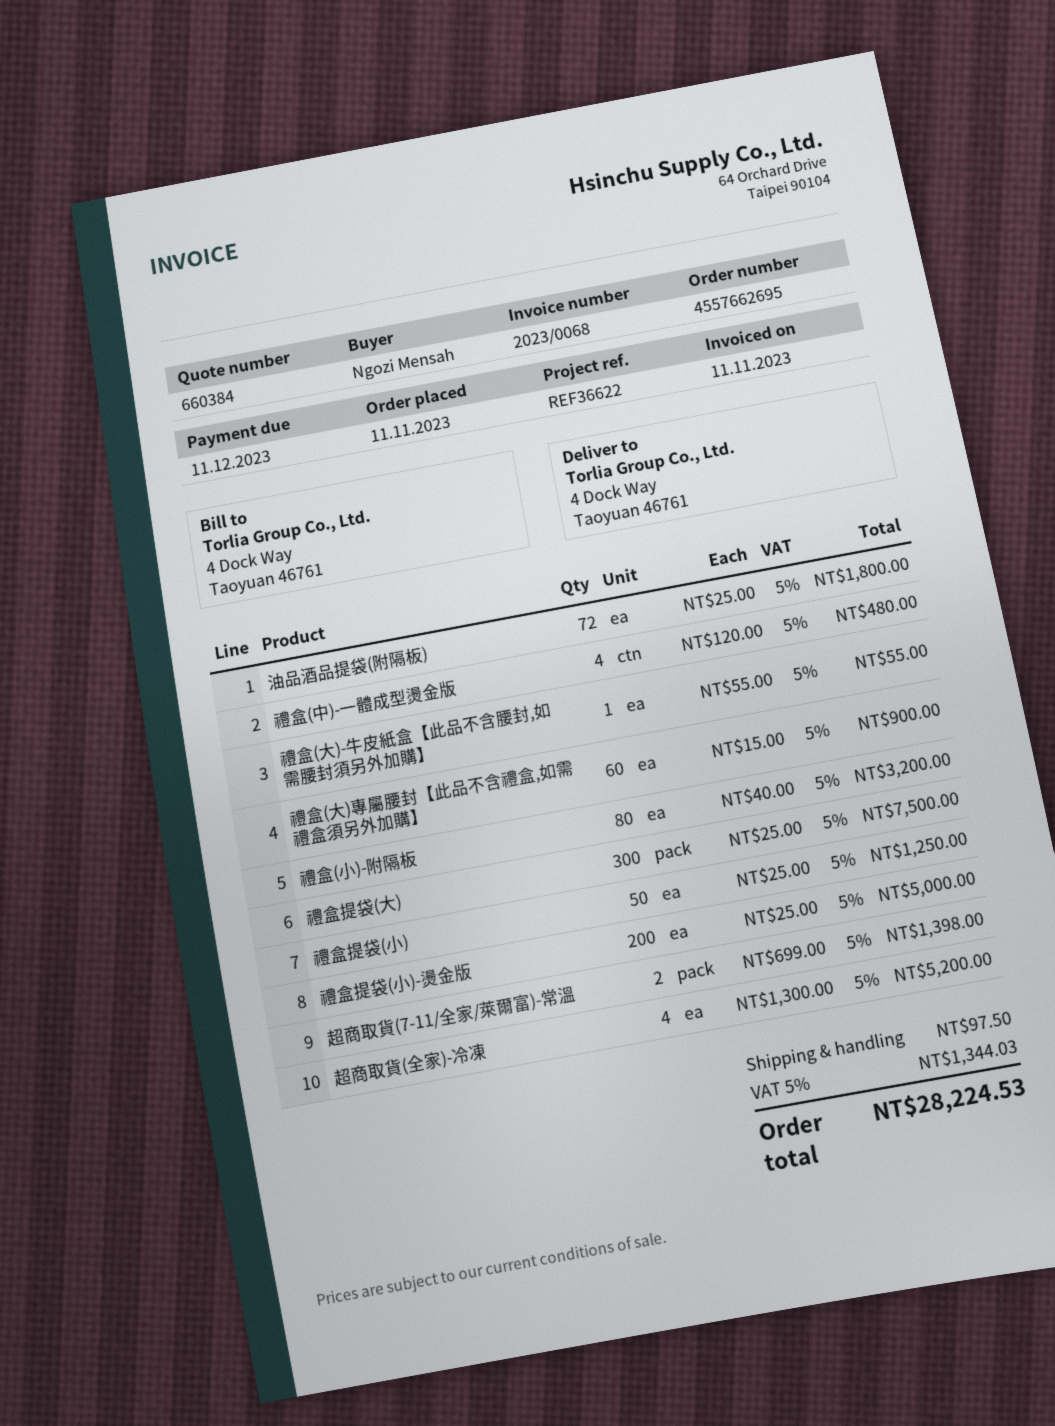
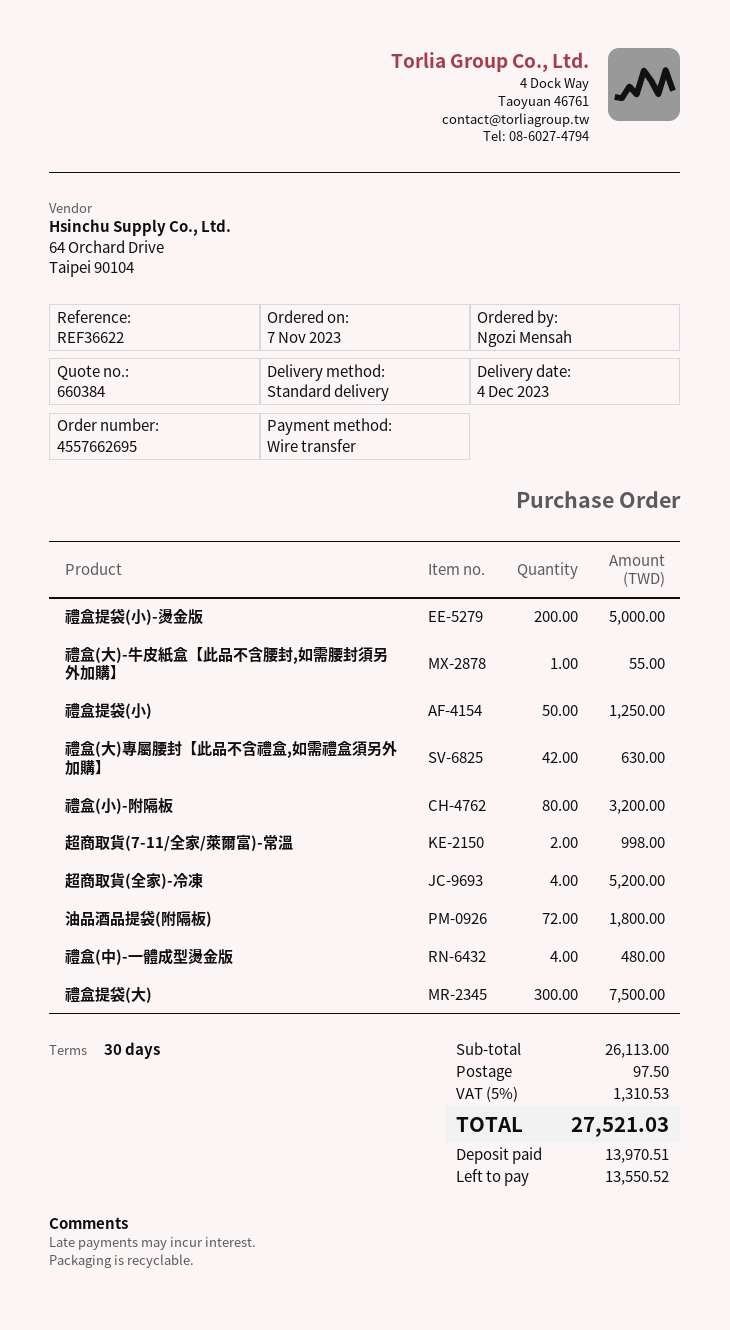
order date: 2023-11-11 -> 2023-11-07
禮盒(大)專屬腰封【此品不含禮盒,如需禮盒須另外加購】: 60 for 900.00 -> 42 for 630.00
超商取貨(7-11/全家/萊爾富)-常溫: 2 for 1398.00 -> 2 for 998.00
tax: 5% = 1344.03 -> 5% = 1310.53
total: 28224.53 -> 27521.03

